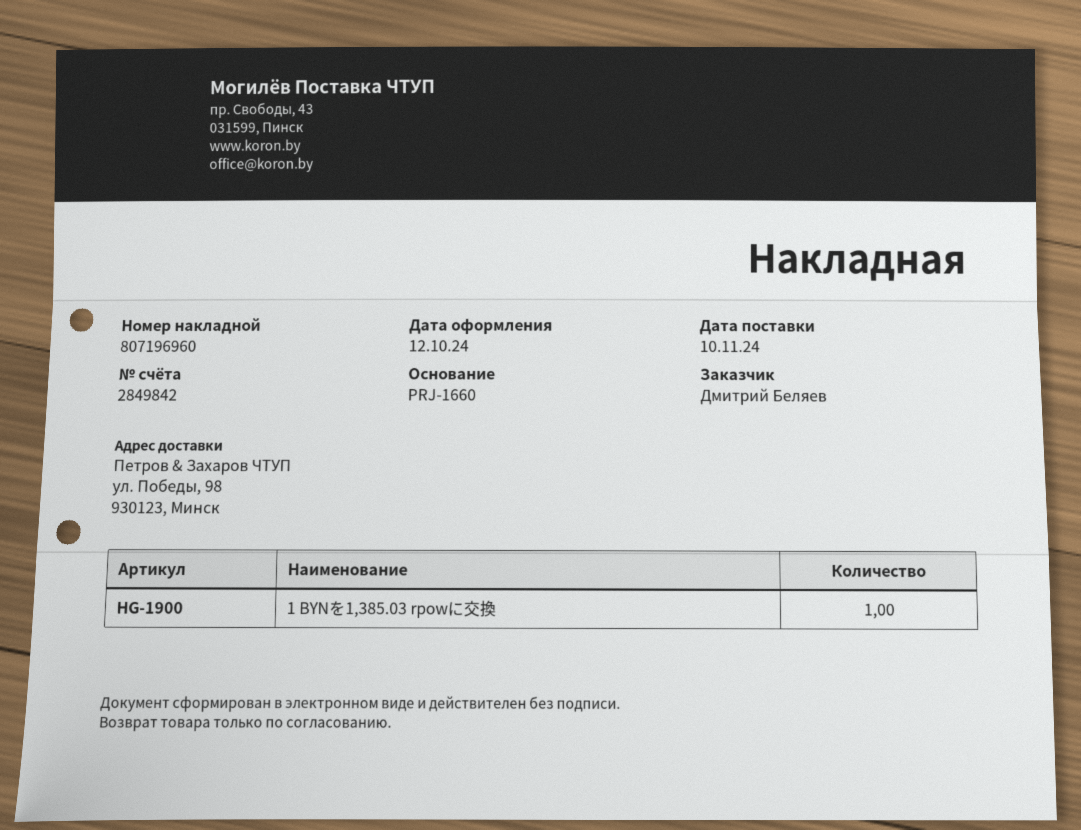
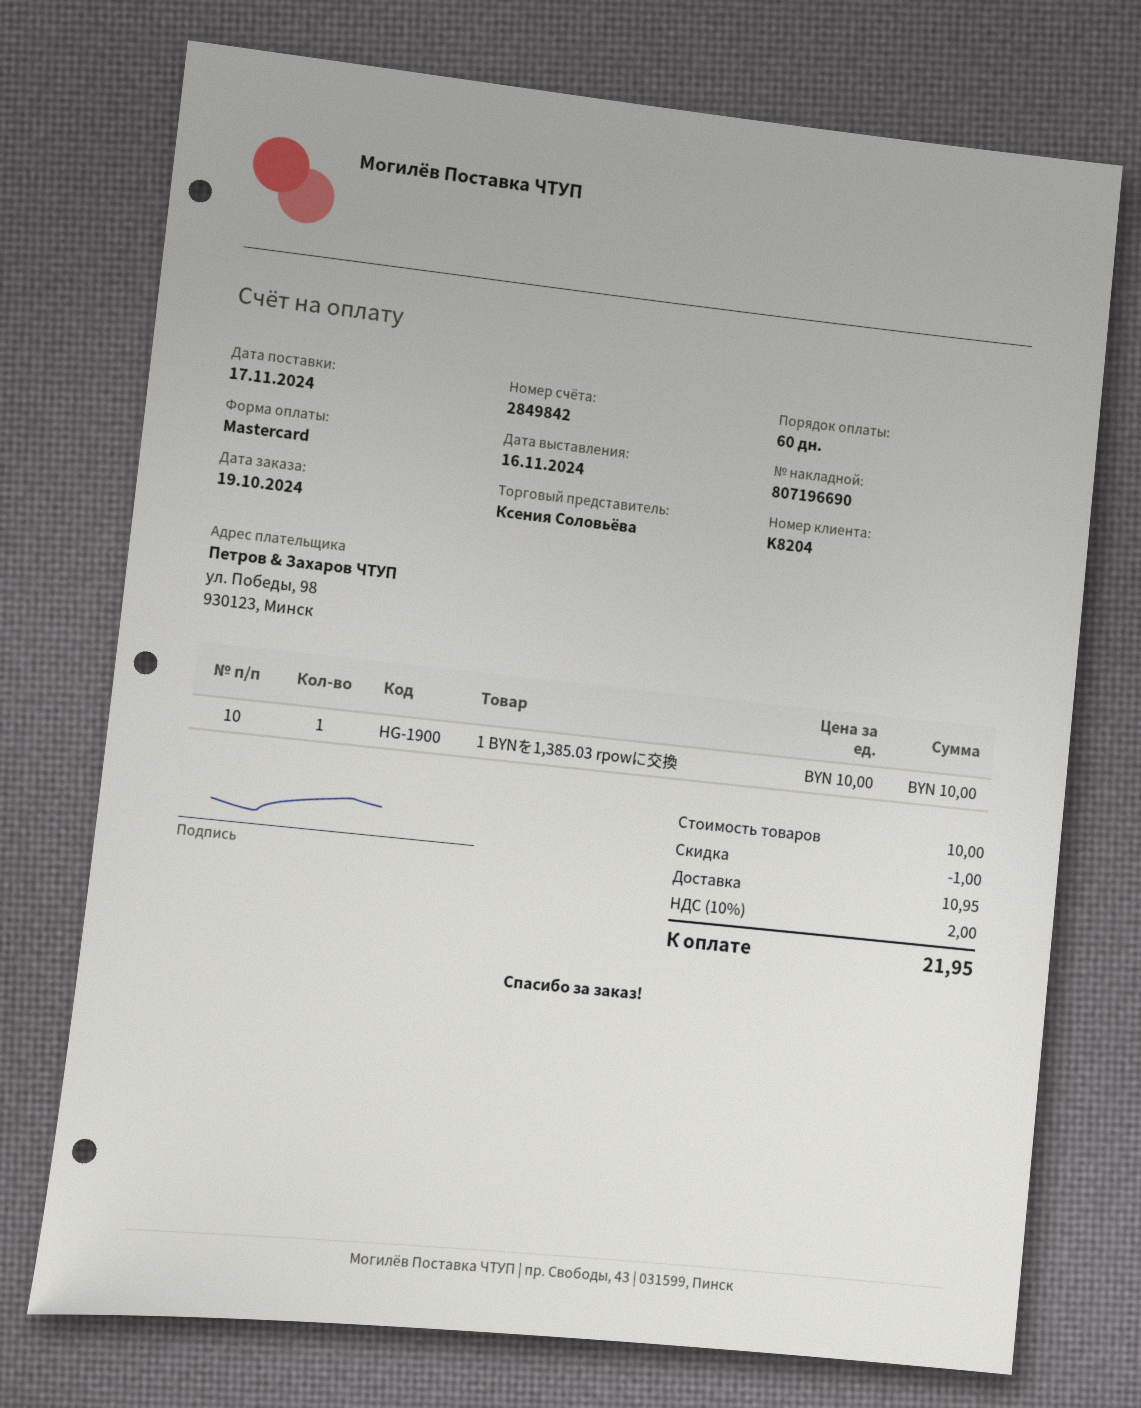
order date: 2024-10-12 -> 2024-10-19
delivery note number: 807196960 -> 807196690
delivery date: 2024-11-10 -> 2024-11-17

